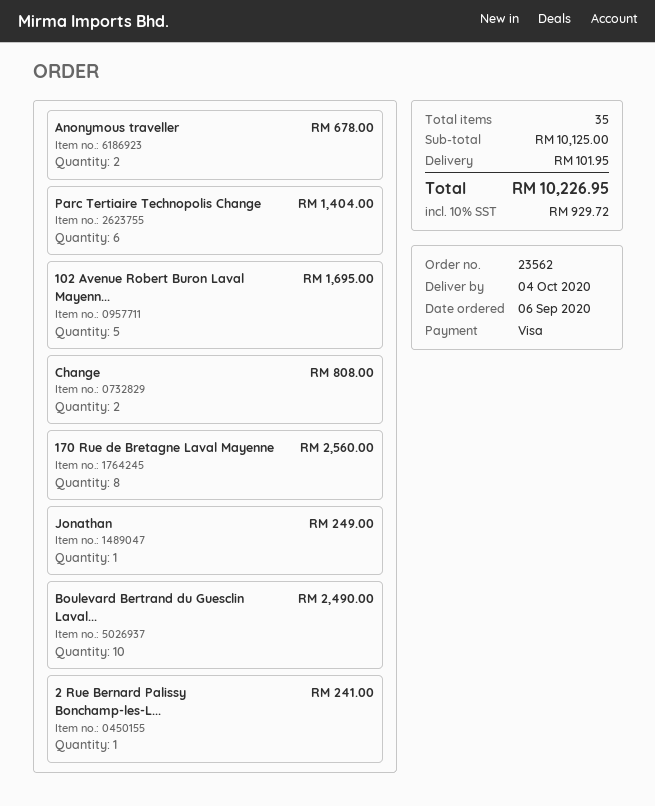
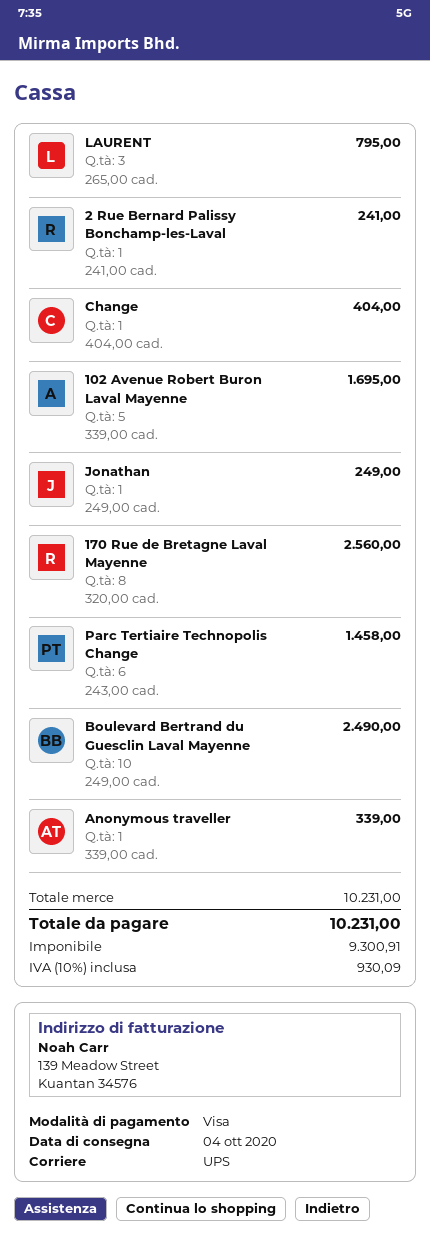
Anonymous traveller: 2 for 678.00 -> 1 for 339.00
Parc Tertiaire Technopolis Change: 6 for 1404.00 -> 6 for 1458.00
Change: 2 for 808.00 -> 1 for 404.00
LAURENT: none -> 3 for 795.00
subtotal: 10125.00 -> 10231.00
shipping: 101.95 -> none
tax: 10% = 929.72 -> 10% = 930.09
total: 10226.95 -> 10231.00

